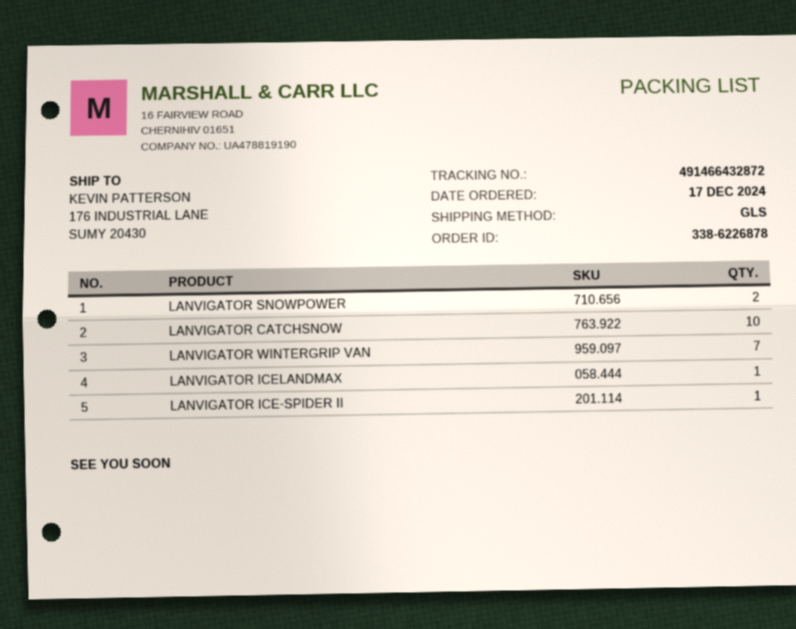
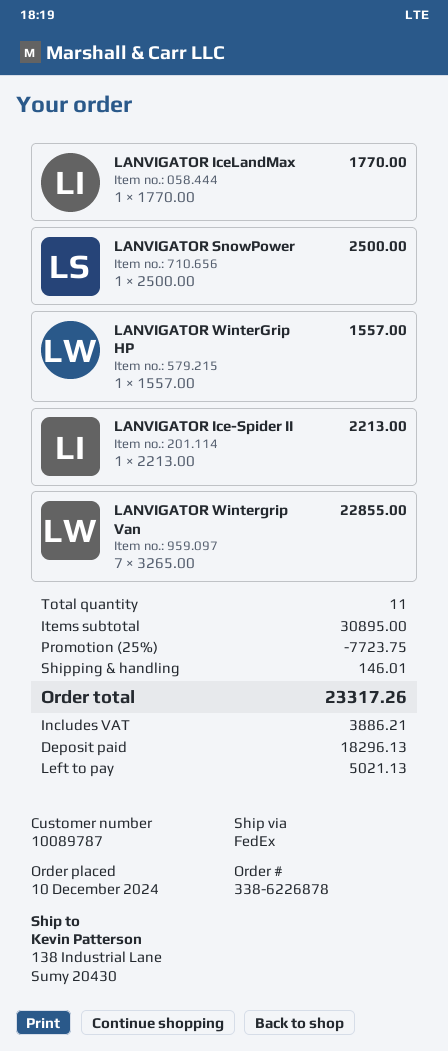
order date: 2024-12-17 -> 2024-12-10
shipping method: GLS -> FedEx
ship to: 176 INDUSTRIAL LANE, SUMY 20430 -> 138 Industrial Lane, Sumy 20430
LANVIGATOR SNOWPOWER: 2 -> 1
LANVIGATOR CATCHSNOW: 10 -> none
LANVIGATOR WinterGrip HP: none -> 1

